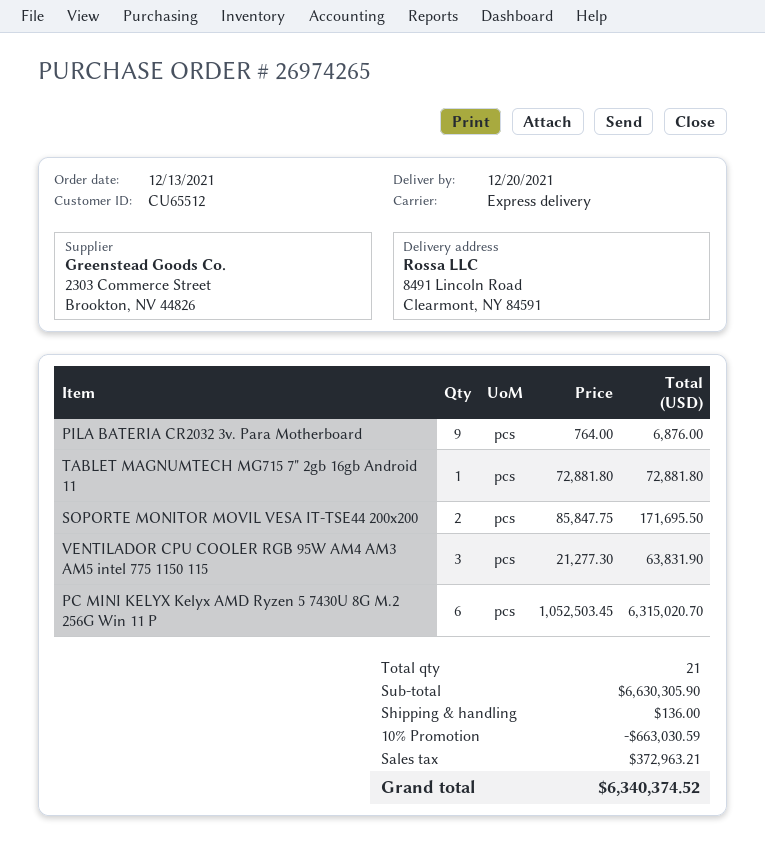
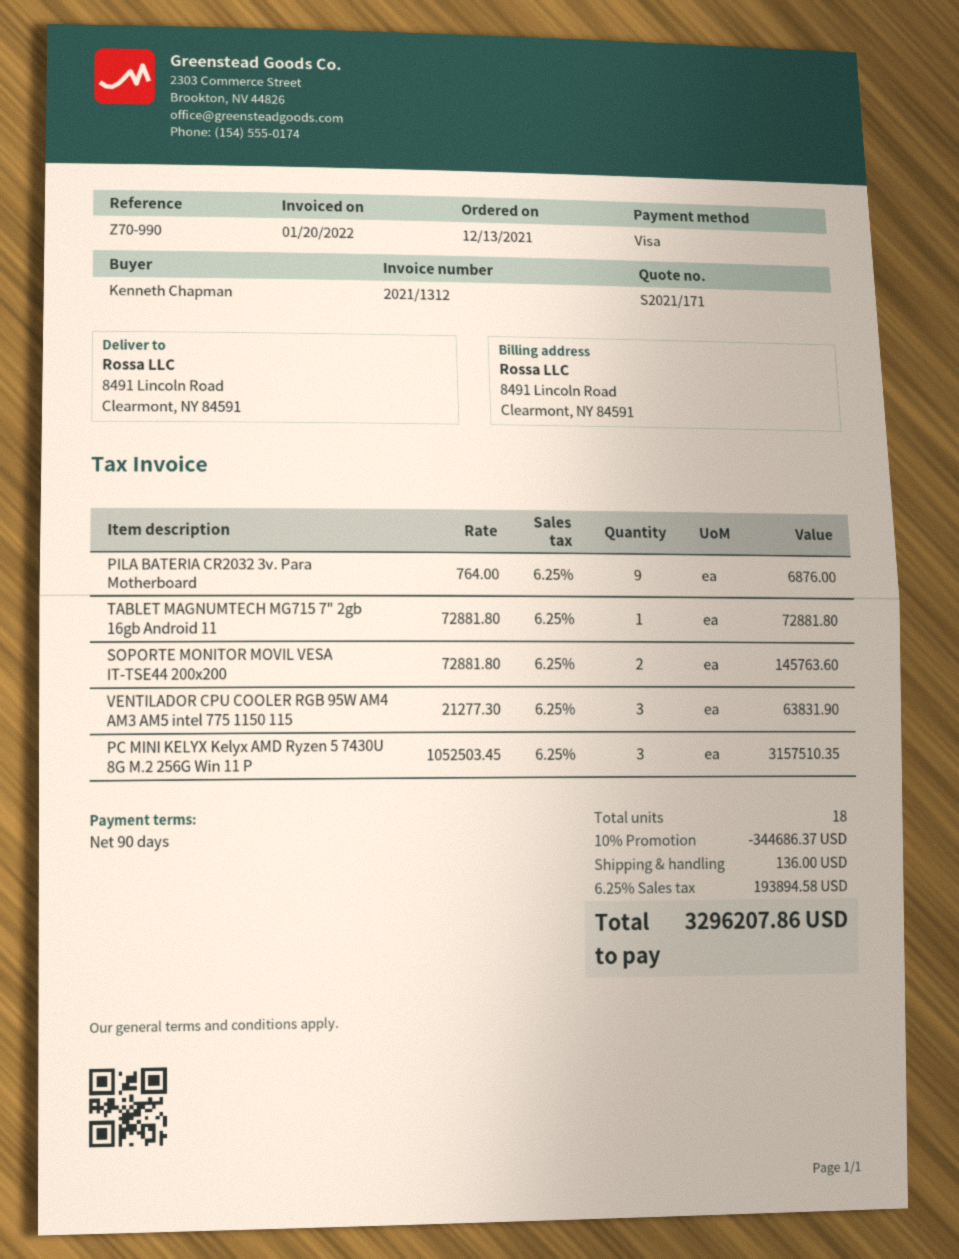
SOPORTE MONITOR MOVIL VESA IT-TSE44 200x200: 2 x 85847.75 = 171695.50 -> 2 x 72881.80 = 145763.60
PC MINI KELYX Kelyx AMD Ryzen 5 7430U 8G M.2 256G Win 11 P: 6 x 1052503.45 = 6315020.70 -> 3 x 1052503.45 = 3157510.35
total quantity: 21 -> 18
discount: 10% = 663030.59 -> 10% = 344686.37
tax: 372963.21 -> 193894.58
total: 6340374.52 -> 3296207.86

